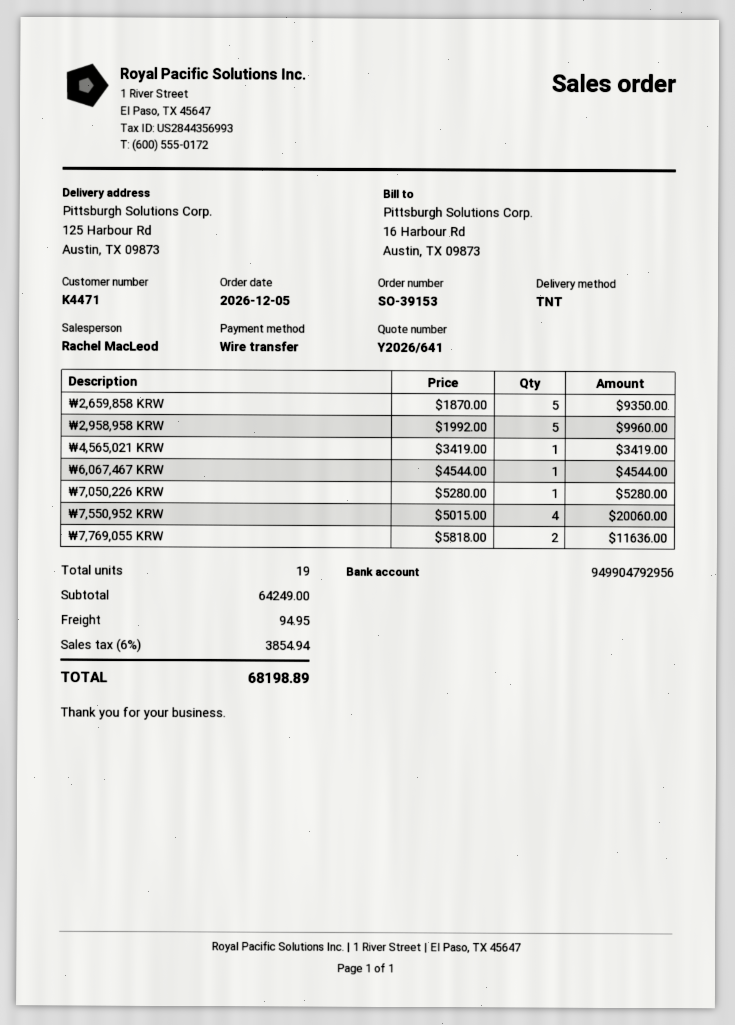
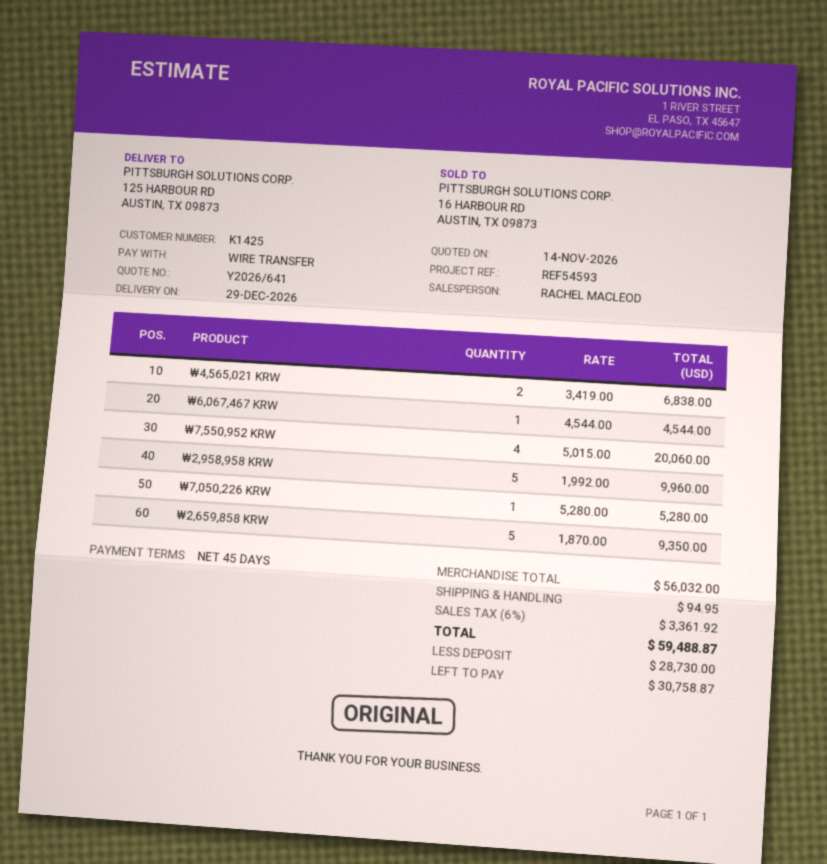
customer number: K4471 -> K1425
₩4,565,021 KRW: 1 x 3419.00 = 3419.00 -> 2 x 3419.00 = 6838.00
₩7,769,055 KRW: 2 x 5818.00 = 11636.00 -> none
subtotal: 64249.00 -> 56032.00
tax: 6% = 3854.94 -> 6% = 3361.92
total: 68198.89 -> 59488.87

